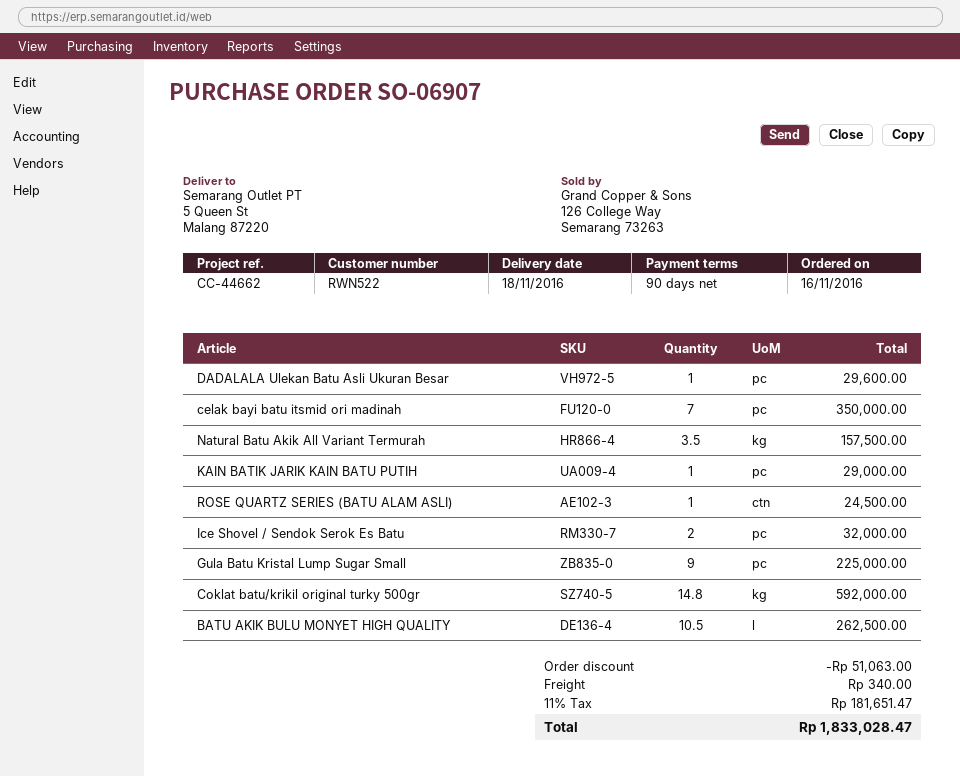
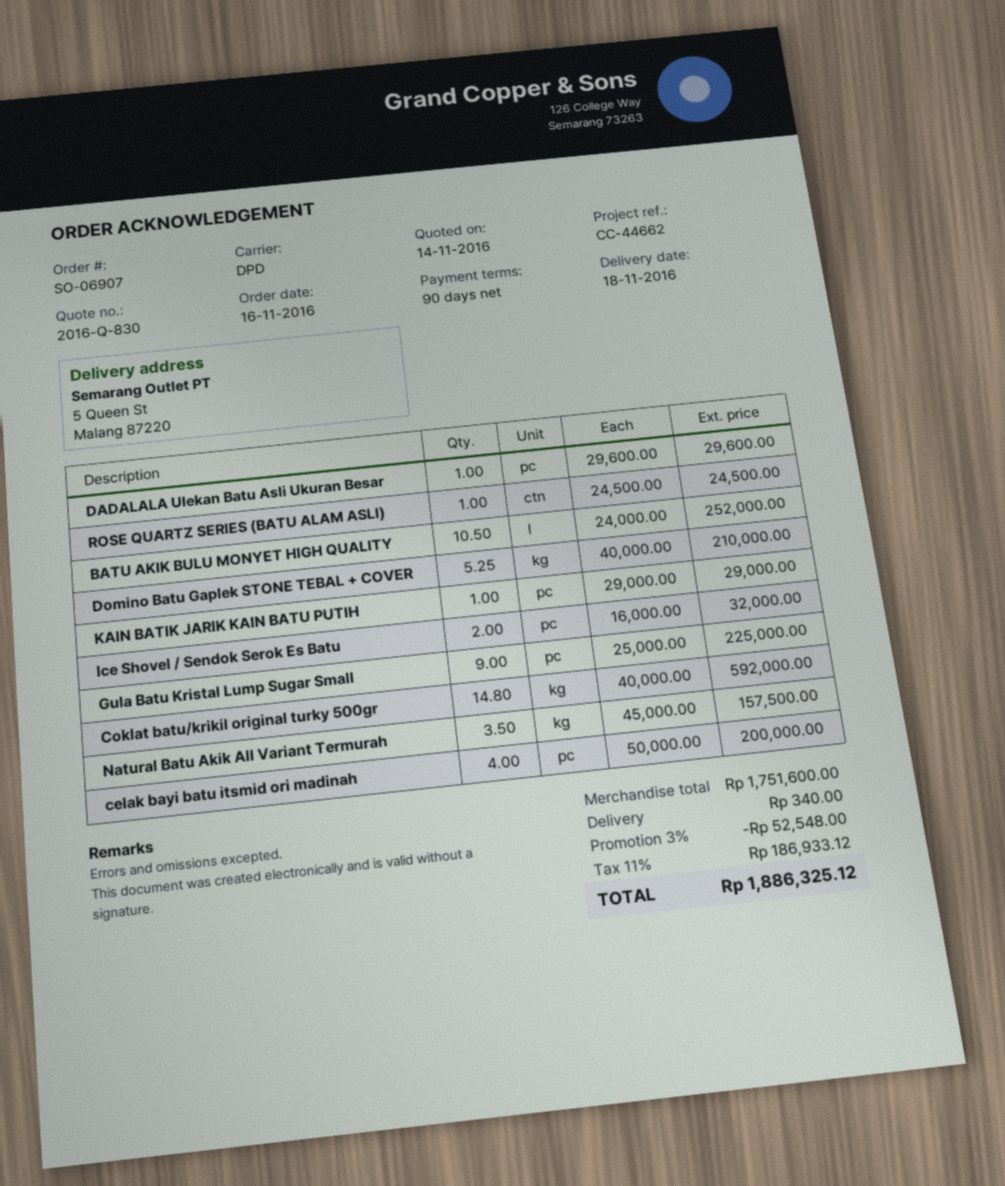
celak bayi batu itsmid ori madinah: 7 for 350000.00 -> 4 for 200000.00
BATU AKIK BULU MONYET HIGH QUALITY: 10.5 for 262500.00 -> 10.5 for 252000.00
Domino Batu Gaplek STONE TEBAL + COVER: none -> 5.25 for 210000.00
discount: 51063.00 -> 52548.00
tax: 11% = 181651.47 -> 11% = 186933.12
total: 1833028.47 -> 1886325.12

